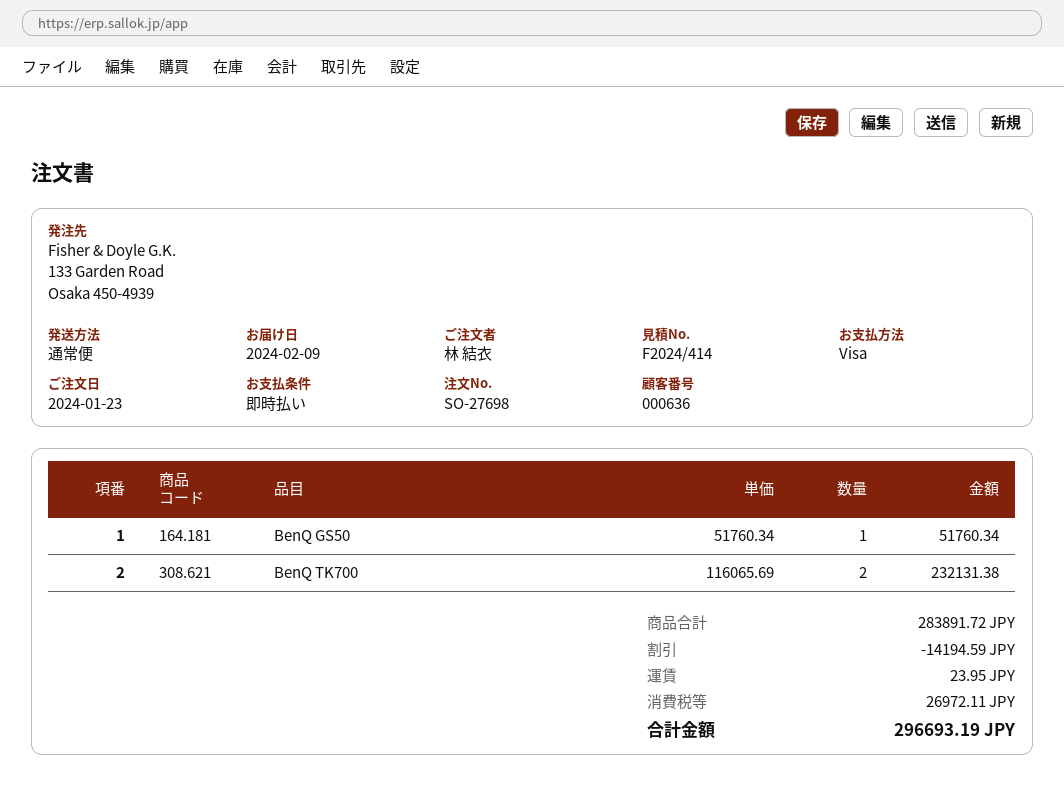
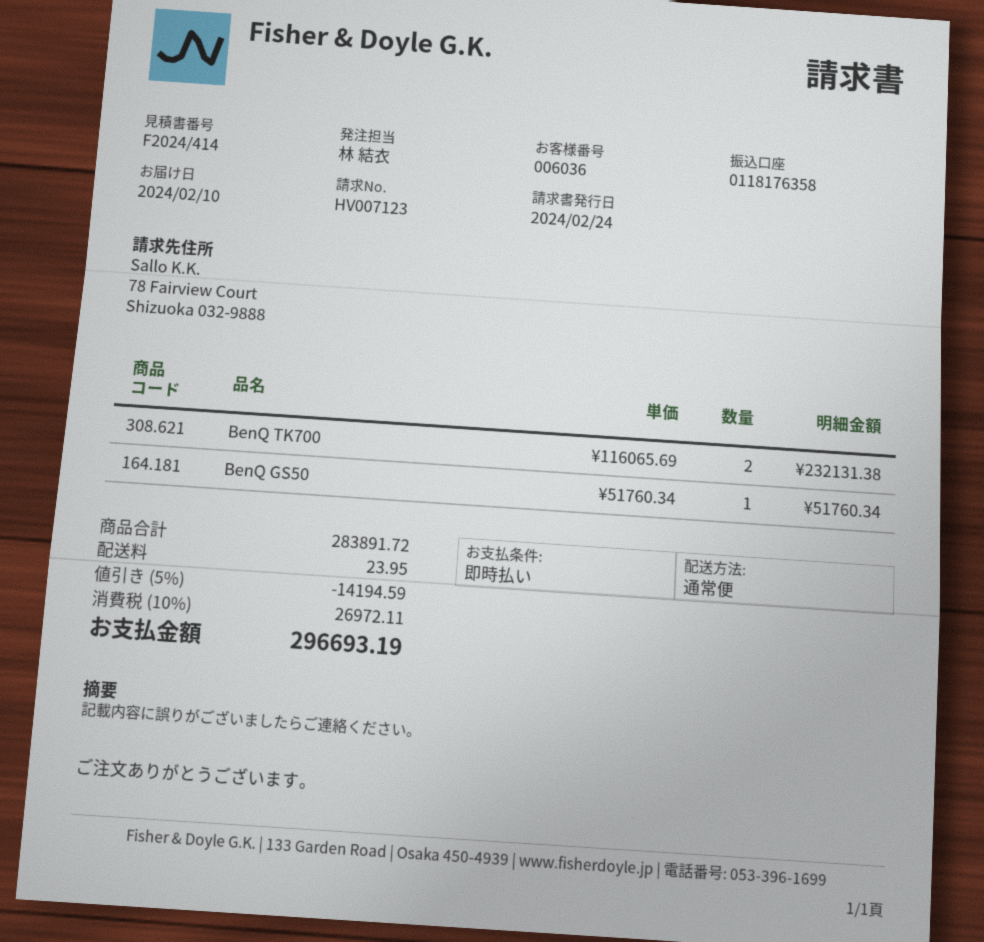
delivery date: 2024-02-09 -> 2024-02-10
customer number: 000636 -> 006036

